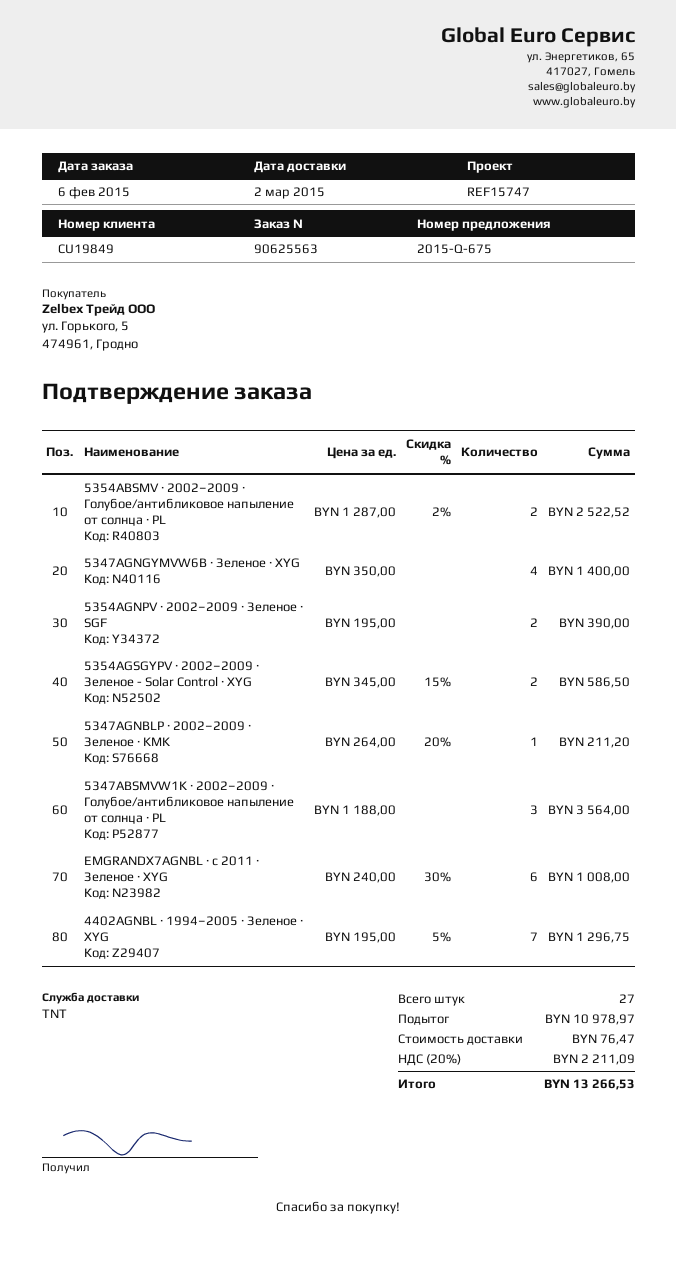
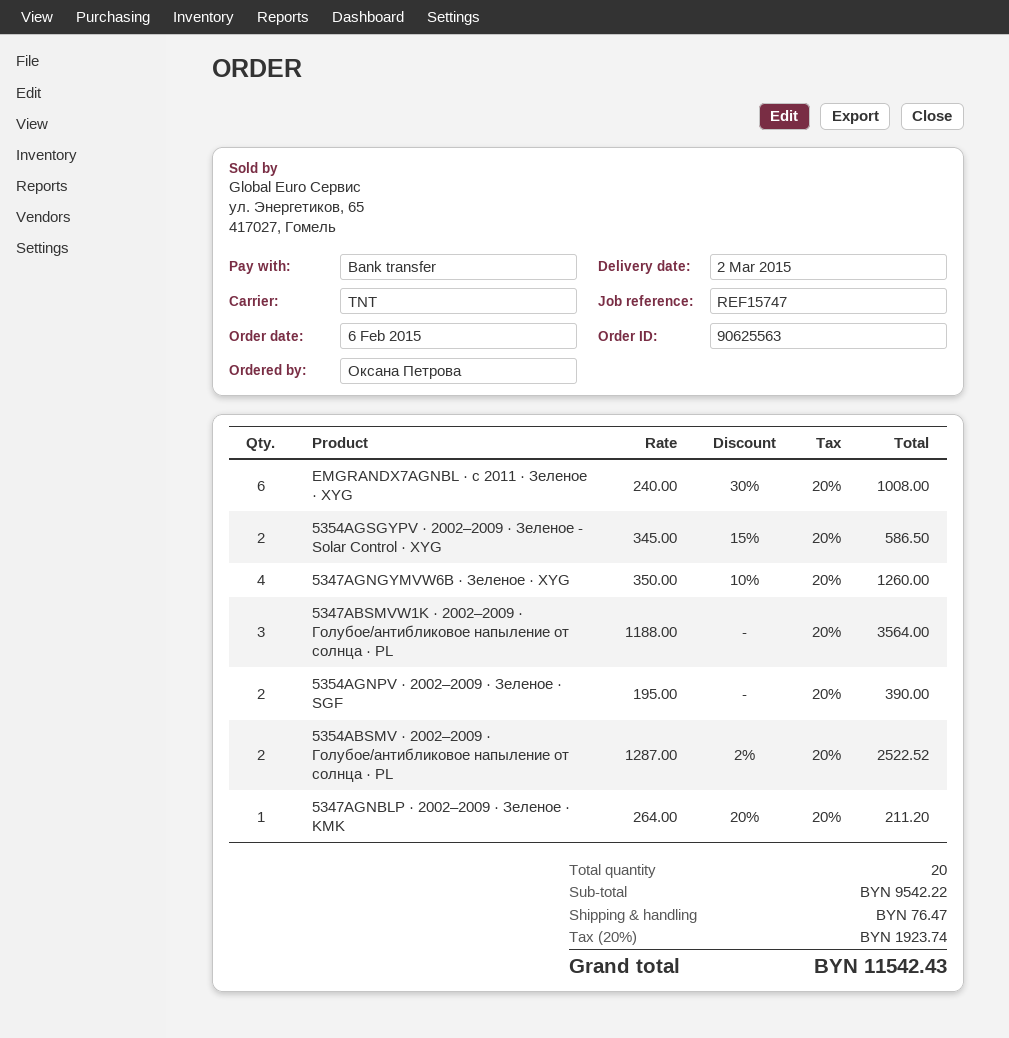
5347AGNGYMVW6B · Зеленое · XYG: 4 x 350.00 = 1400.00 -> 4 x 350.00 - 10% = 1260.00
4402AGNBL · 1994–2005 · Зеленое · XYG: 7 x 195.00 - 5% = 1296.75 -> none
total quantity: 27 -> 20
subtotal: 10978.97 -> 9542.22
tax: 20% = 2211.09 -> 20% = 1923.74
total: 13266.53 -> 11542.43

